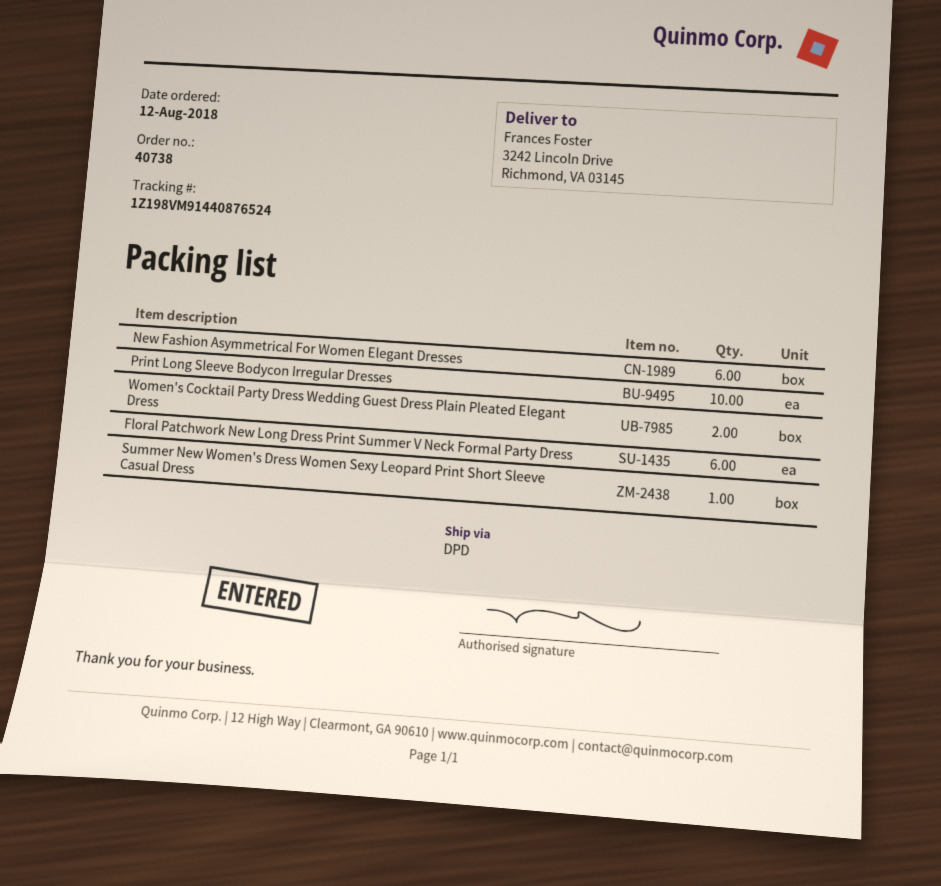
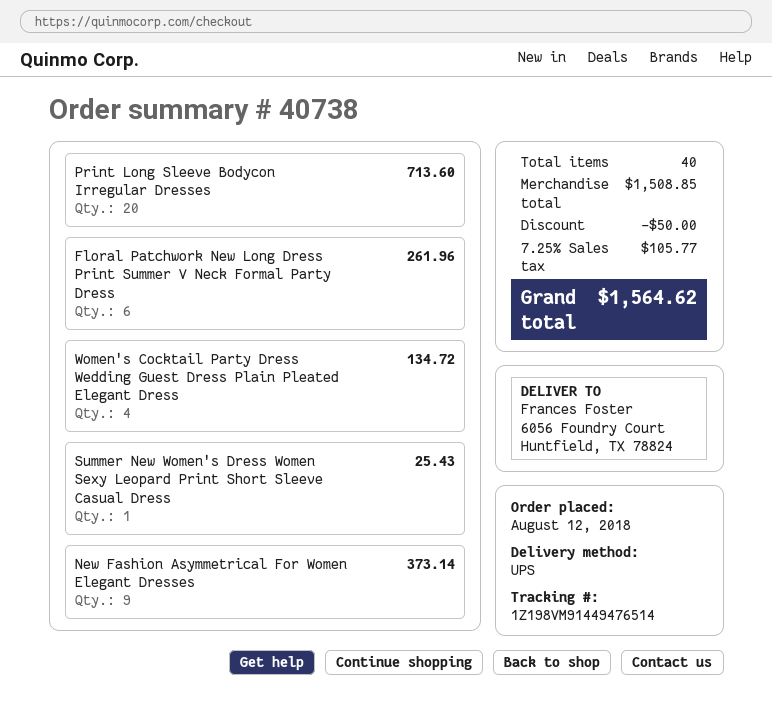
shipping method: DPD -> UPS
tracking number: 1Z198VM91440876524 -> 1Z198VM91449476514
ship to: 3242 Lincoln Drive, Richmond, VA 03145 -> 6056 Foundry Court, Huntfield, TX 78824
New Fashion Asymmetrical For Women Elegant Dresses: 6 -> 9
Print Long Sleeve Bodycon Irregular Dresses: 10 -> 20
Women's Cocktail Party Dress Wedding Guest Dress Plain Pleated Elegant Dress: 2 -> 4

